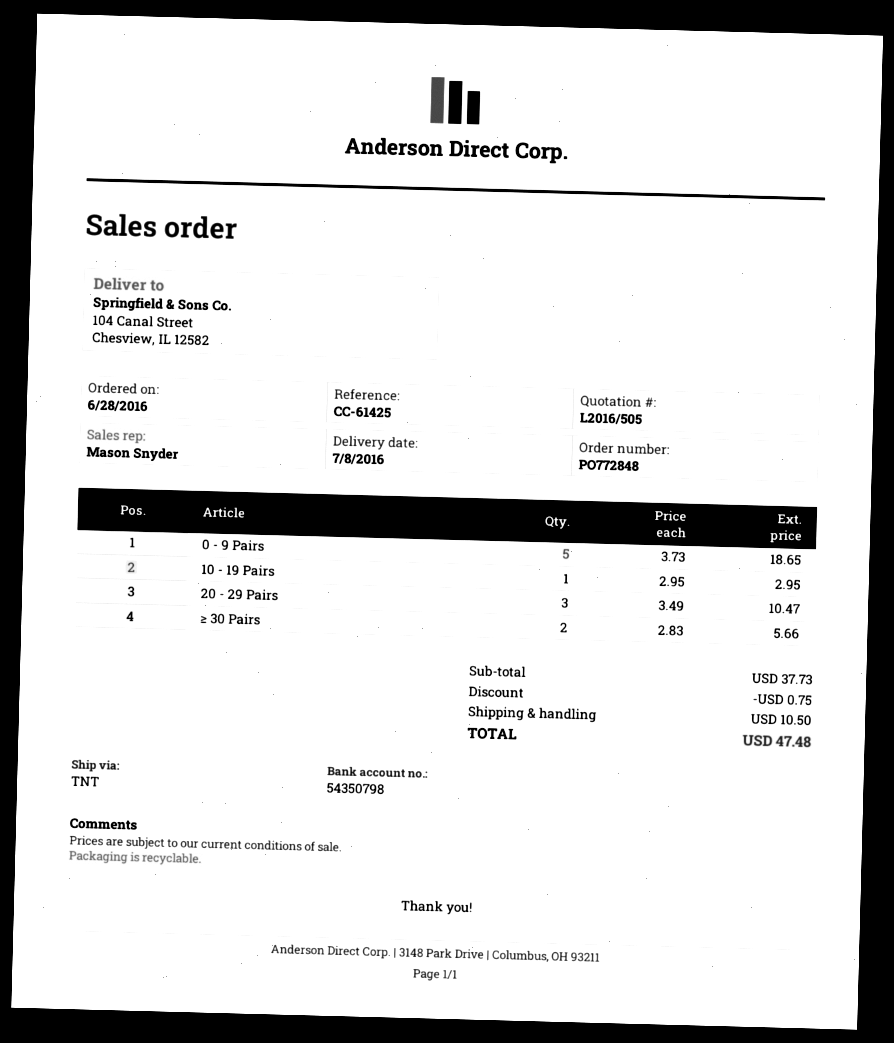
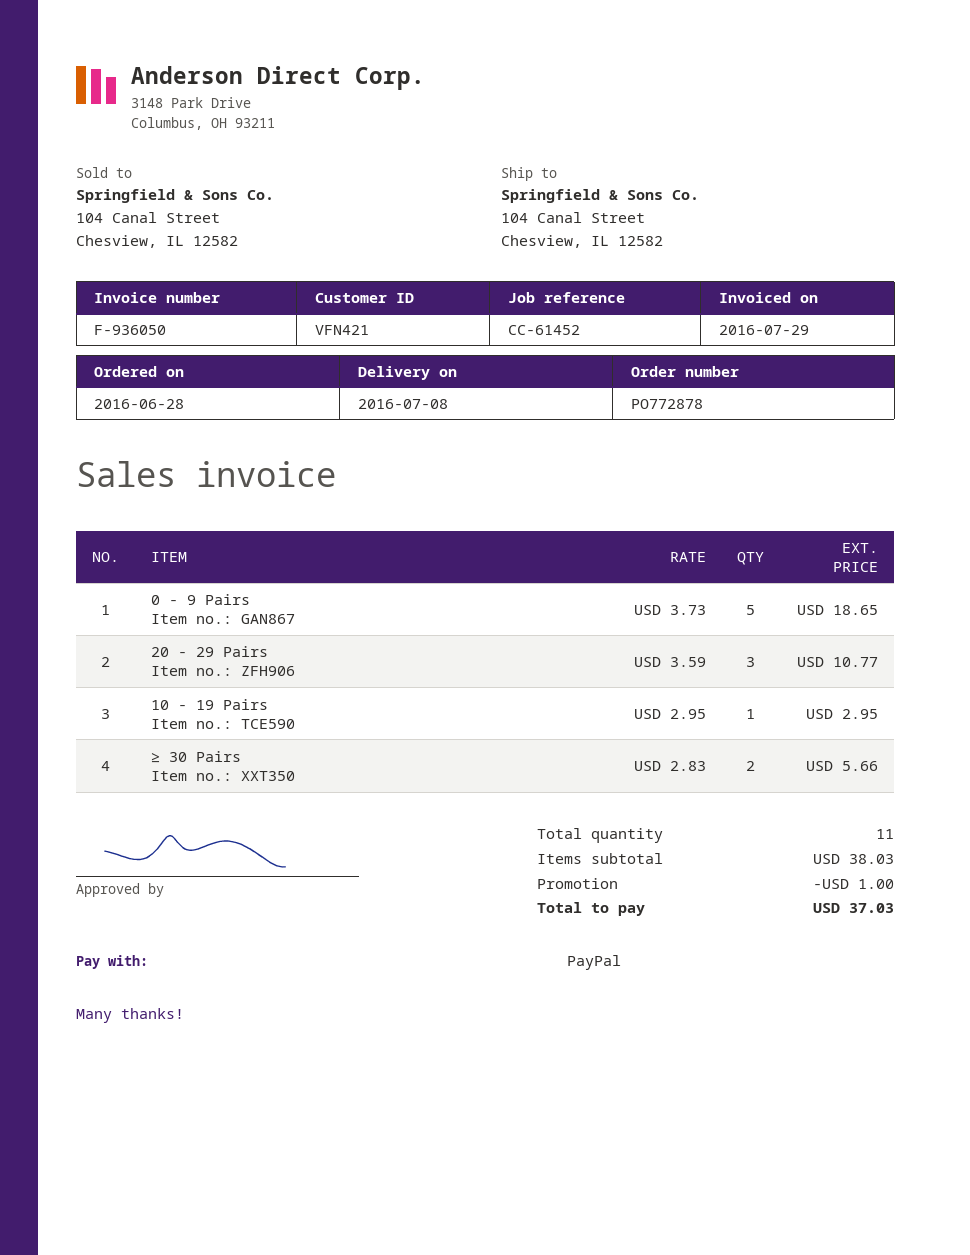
order number: PO772848 -> PO772878
reference: CC-61425 -> CC-61452
20 - 29 Pairs: 3 x 3.49 = 10.47 -> 3 x 3.59 = 10.77
subtotal: 37.73 -> 38.03
discount: 0.75 -> 1.00
shipping: 10.50 -> none
total: 47.48 -> 37.03

